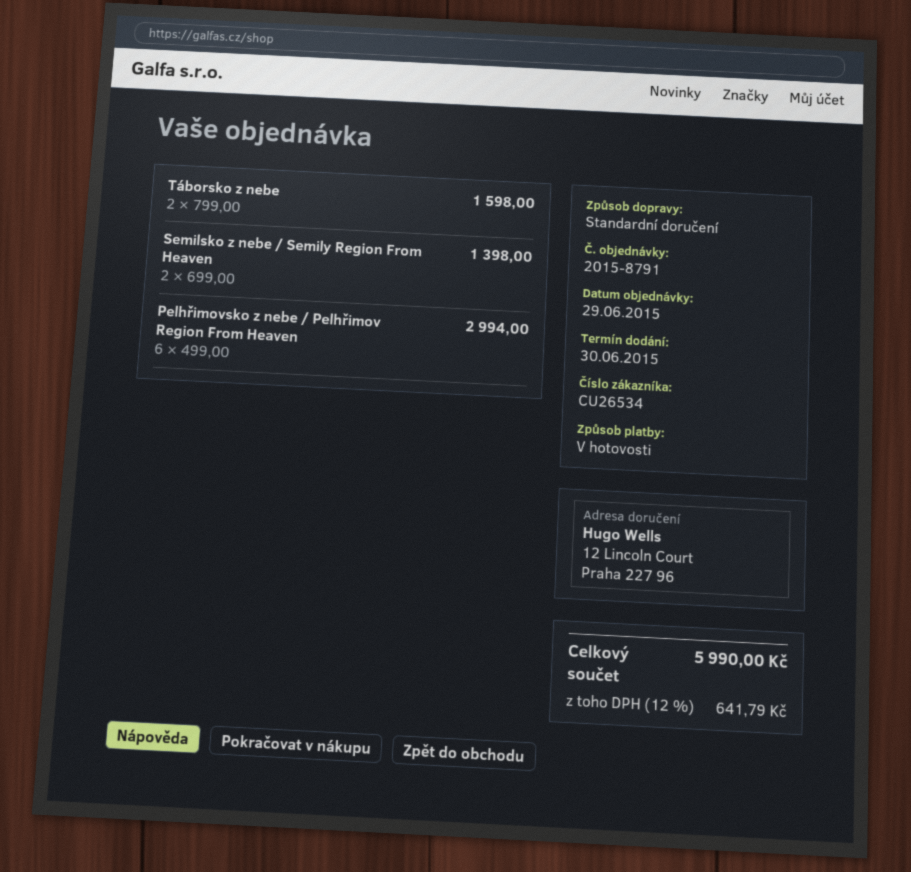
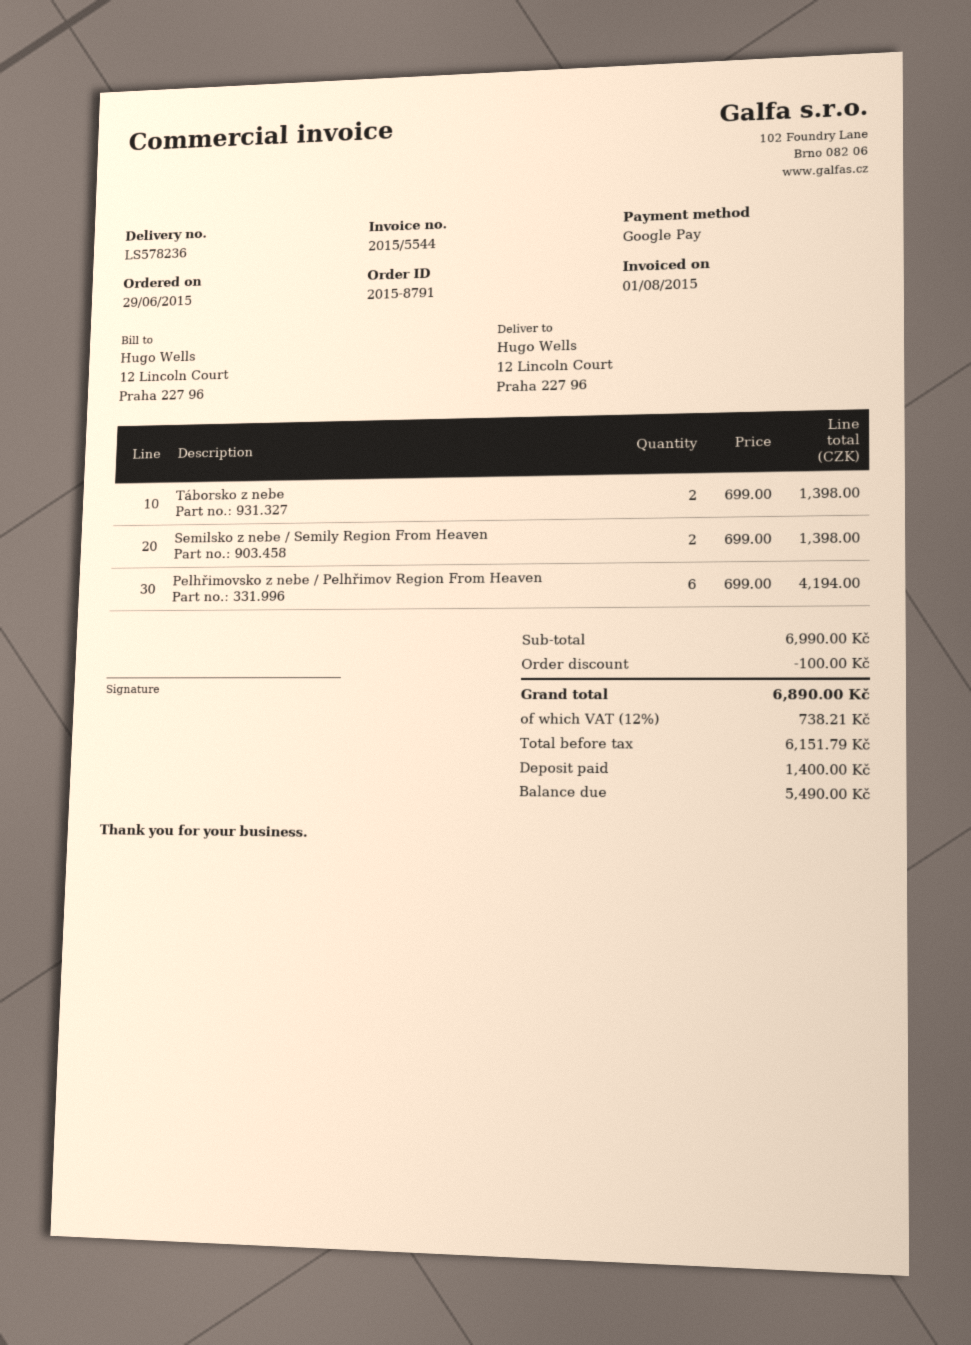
payment method: cash -> Google Pay
Táborsko z nebe: 2 x 799.00 = 1598.00 -> 2 x 699.00 = 1398.00
Pelhřimovsko z nebe / Pelhřimov Region From Heaven: 6 x 499.00 = 2994.00 -> 6 x 699.00 = 4194.00
discount: none -> 100.00
tax: 12% = 641.79 -> 12% = 738.21
total: 5990.00 -> 6890.00

